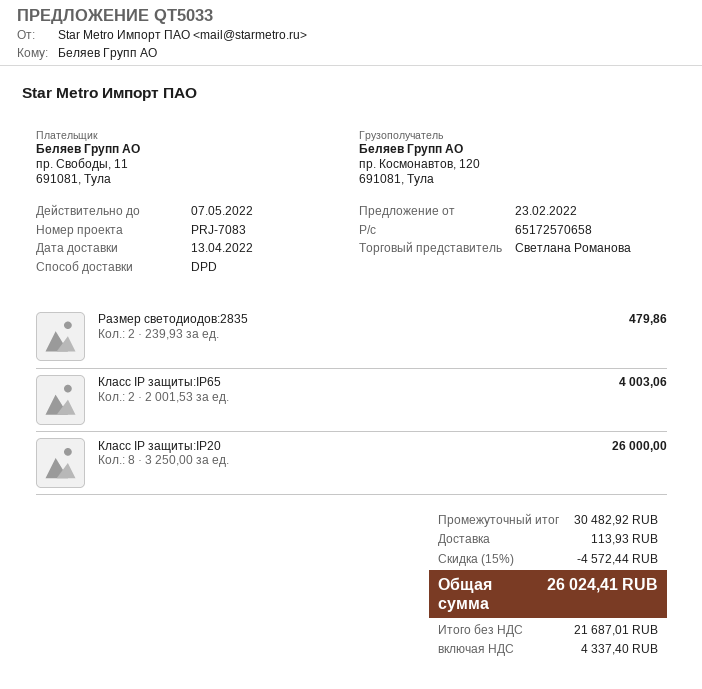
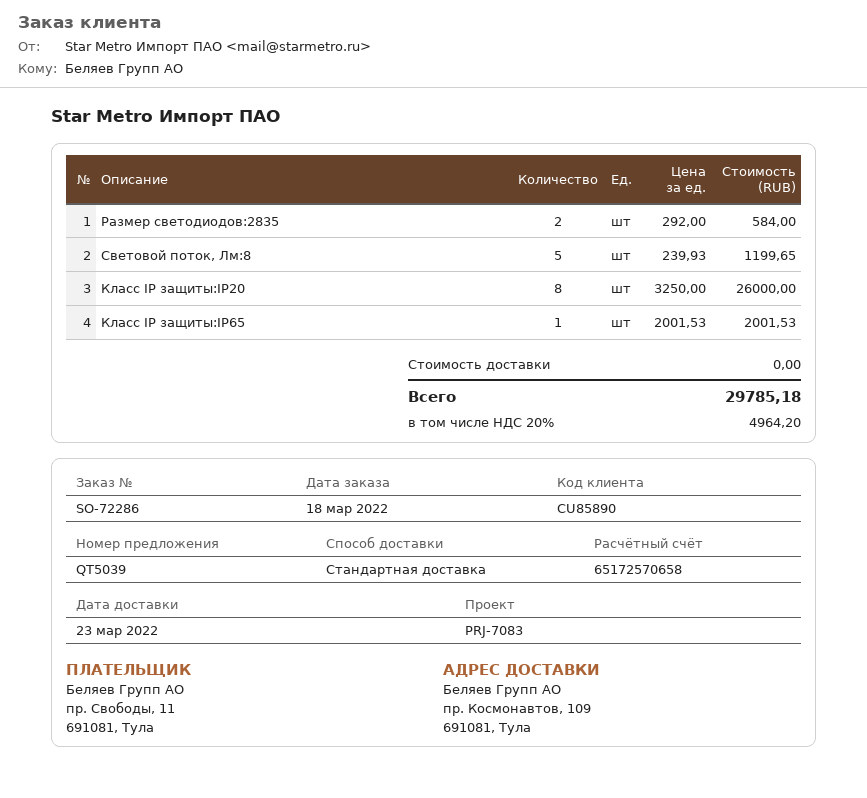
quote number: QT5033 -> QT5039
delivery date: 2022-04-13 -> 2022-03-23
shipping method: DPD -> standard
ship to: пр. Космонавтов, 120, 691081, Тула -> пр. Космонавтов, 109, 691081, Тула
Размер светодиодов:2835: 2 x 239.93 = 479.86 -> 2 x 292.00 = 584.00
Класс IP защиты:IP65: 2 x 2001.53 = 4003.06 -> 1 x 2001.53 = 2001.53
Световой поток, Лм:8: none -> 5 x 239.93 = 1199.65
discount: 15% = 4572.44 -> none
shipping: 113.93 -> 0.00
tax: 4337.40 -> 4964.20
total: 26024.41 -> 29785.18

